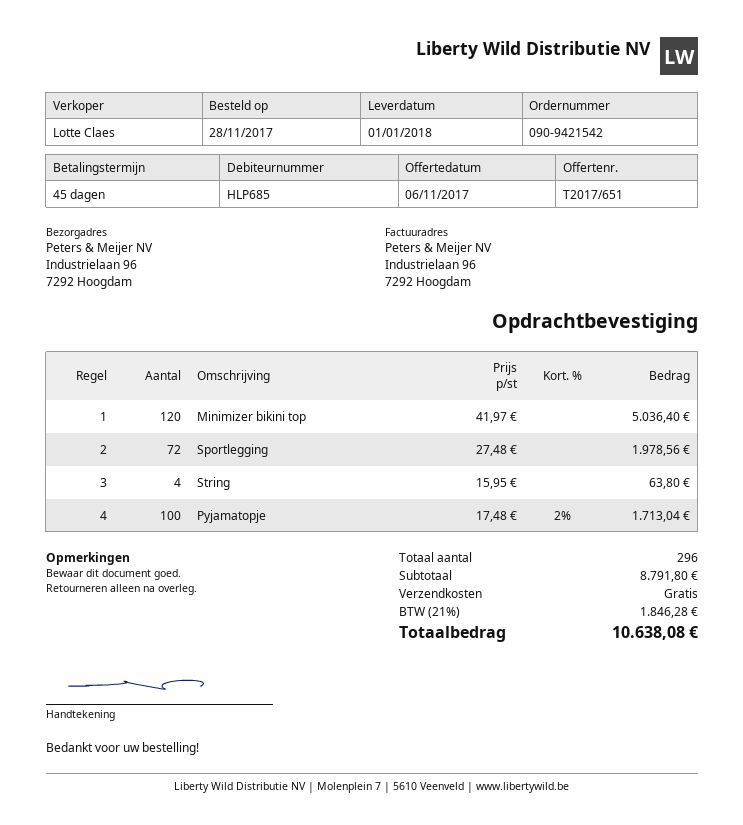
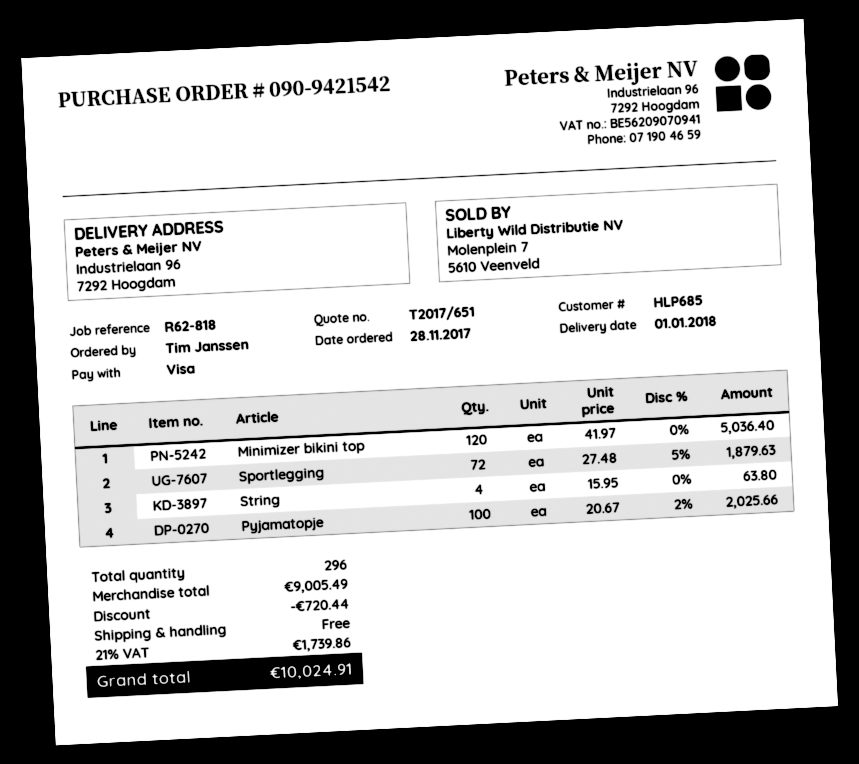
Sportlegging: 72 x 27.48 = 1978.56 -> 72 x 27.48 - 5% = 1879.63
Pyjamatopje: 100 x 17.48 - 2% = 1713.04 -> 100 x 20.67 - 2% = 2025.66
subtotal: 8791.80 -> 9005.49
discount: none -> 720.44
tax: 21% = 1846.28 -> 21% = 1739.86
total: 10638.08 -> 10024.91

